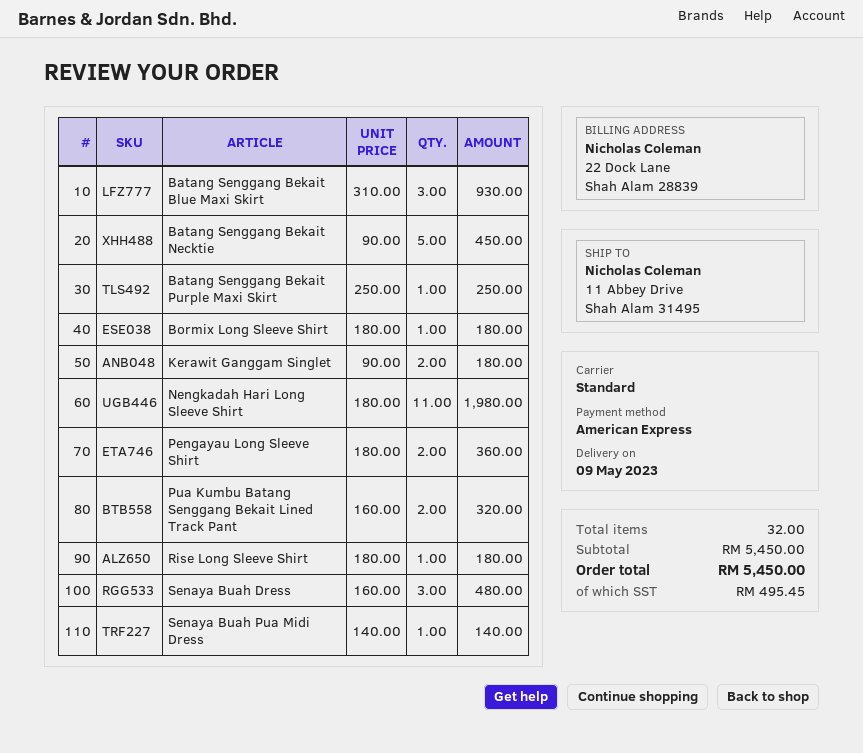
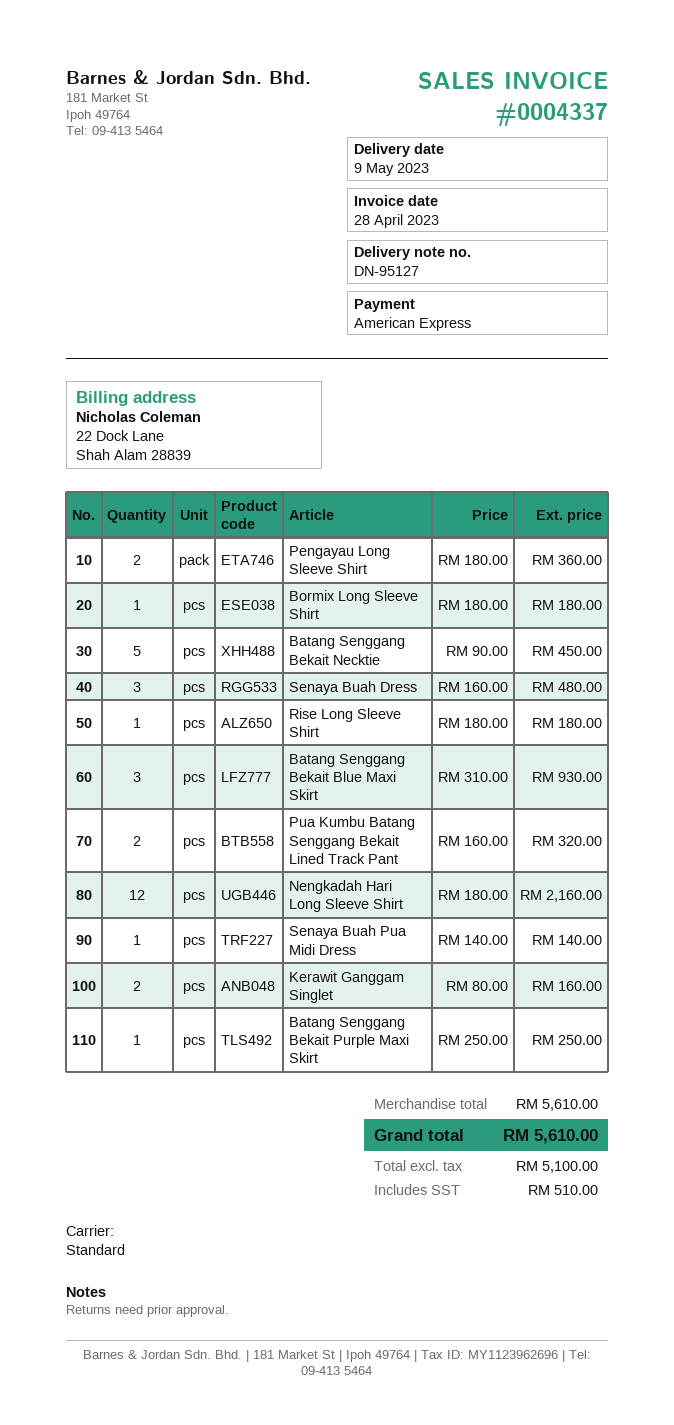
Kerawit Ganggam Singlet: 2 x 90.00 = 180.00 -> 2 x 80.00 = 160.00
Nengkadah Hari Long Sleeve Shirt: 11 x 180.00 = 1980.00 -> 12 x 180.00 = 2160.00
subtotal: 5450.00 -> 5610.00
tax: 495.45 -> 510.00
total: 5450.00 -> 5610.00

